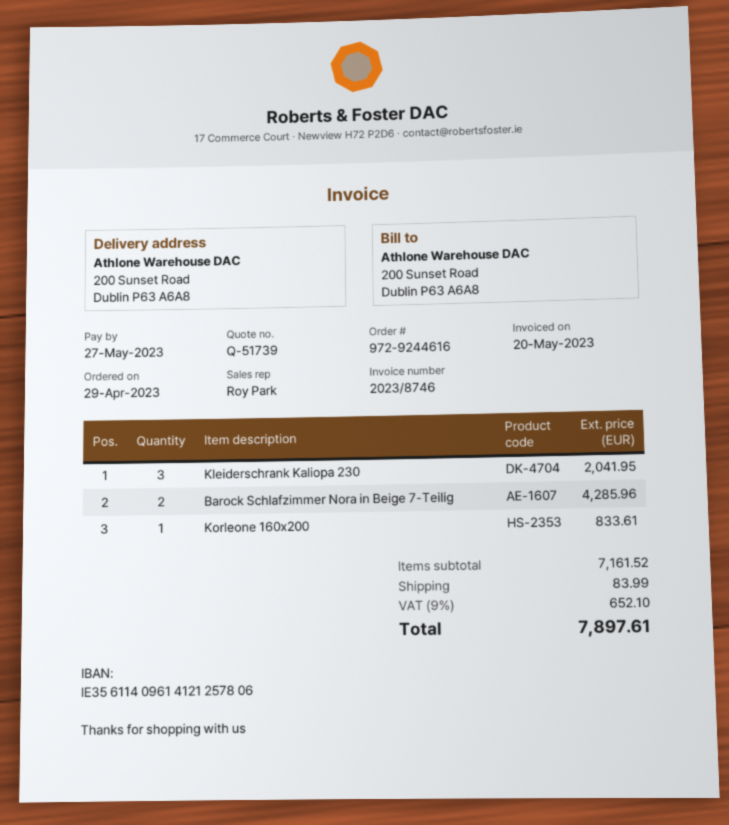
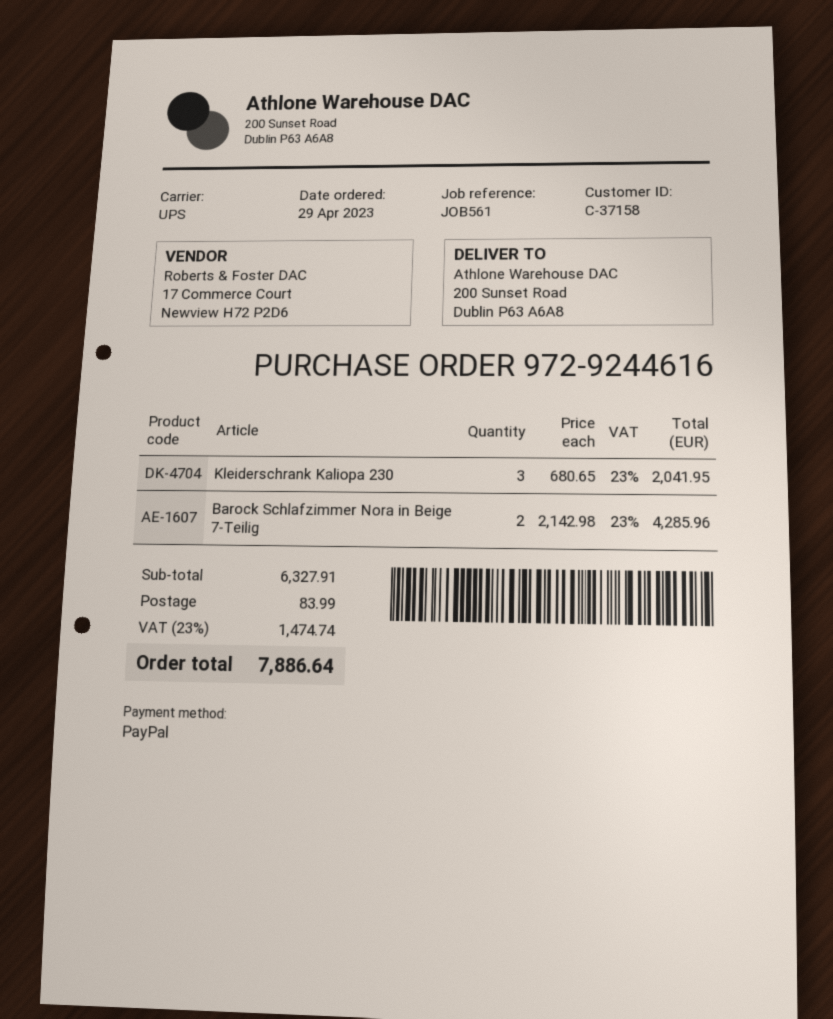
Korleone 160x200: 1 for 833.61 -> none
subtotal: 7161.52 -> 6327.91
tax: 9% = 652.10 -> 23% = 1474.74
total: 7897.61 -> 7886.64

